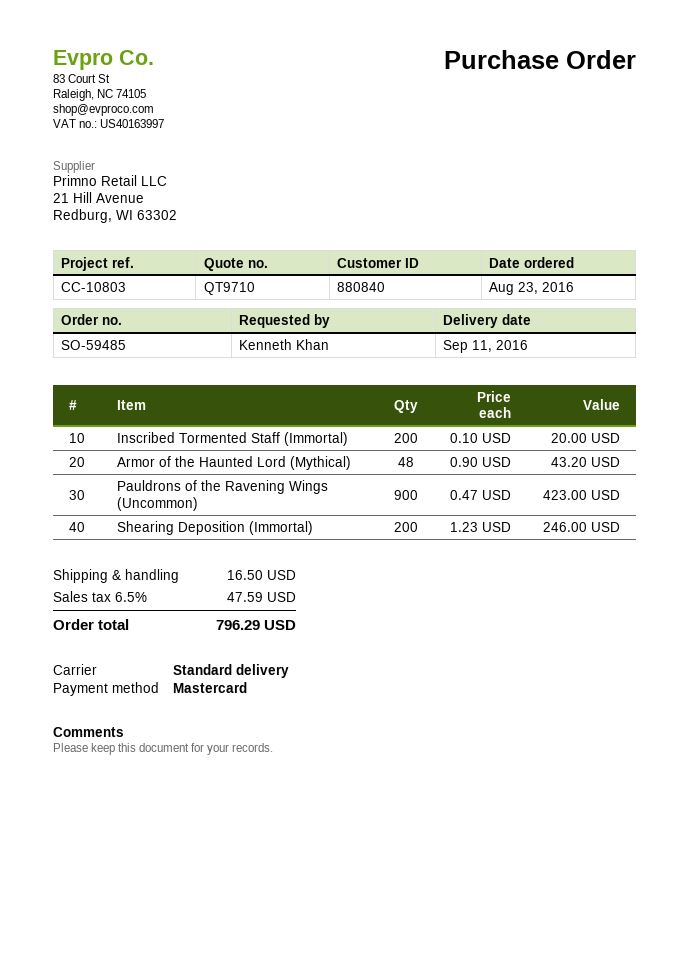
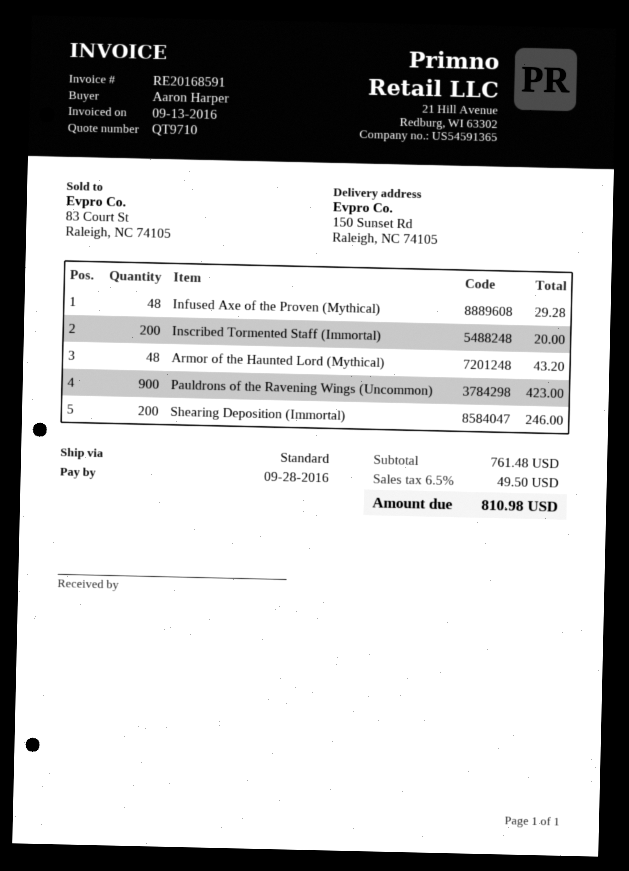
ordered by: Kenneth Khan -> Aaron Harper
Infused Axe of the Proven (Mythical): none -> 48 for 29.28
shipping: 16.50 -> none
tax: 6.5% = 47.59 -> 6.5% = 49.50
total: 796.29 -> 810.98

